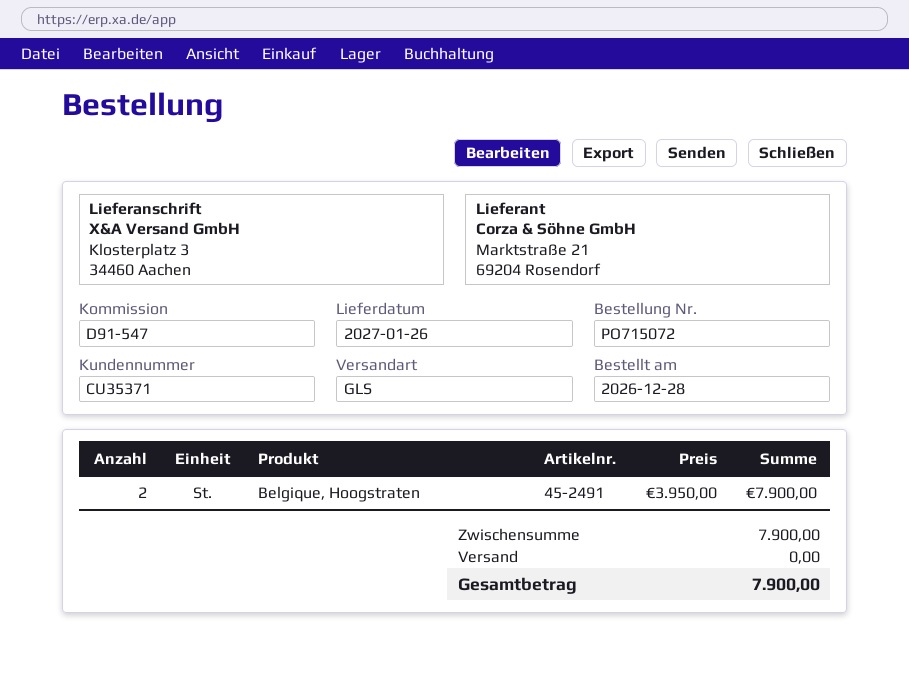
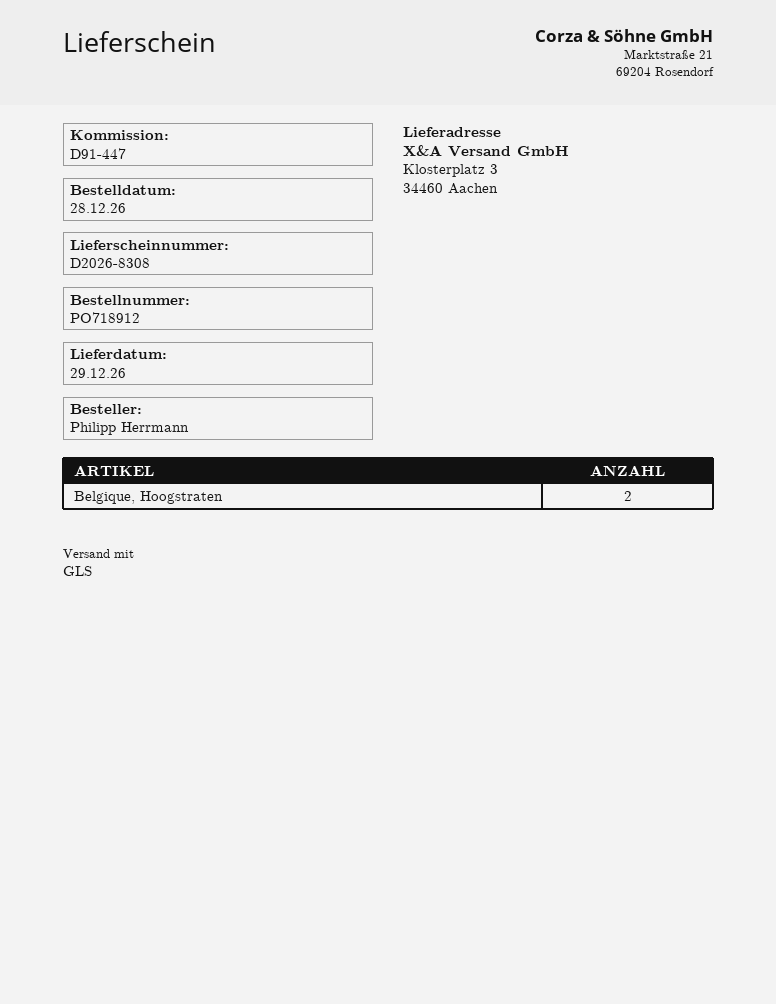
order number: PO715072 -> PO718912
delivery date: 2027-01-26 -> 2026-12-29
reference: D91-547 -> D91-447

